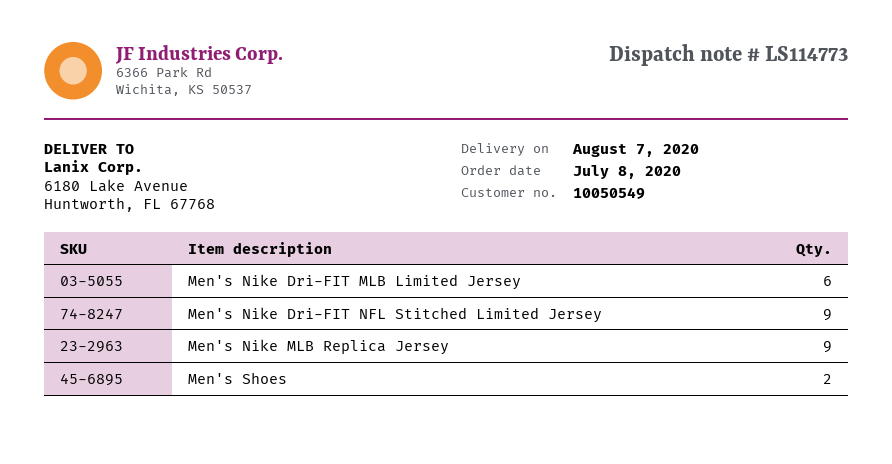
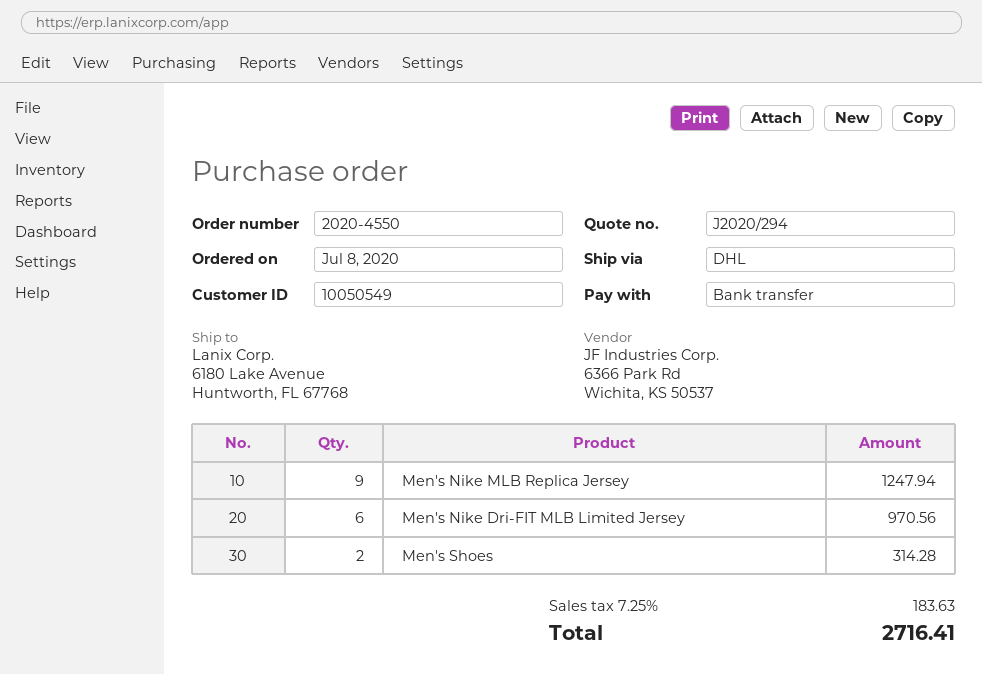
Men's Nike Dri-FIT NFL Stitched Limited Jersey: 9 -> none

